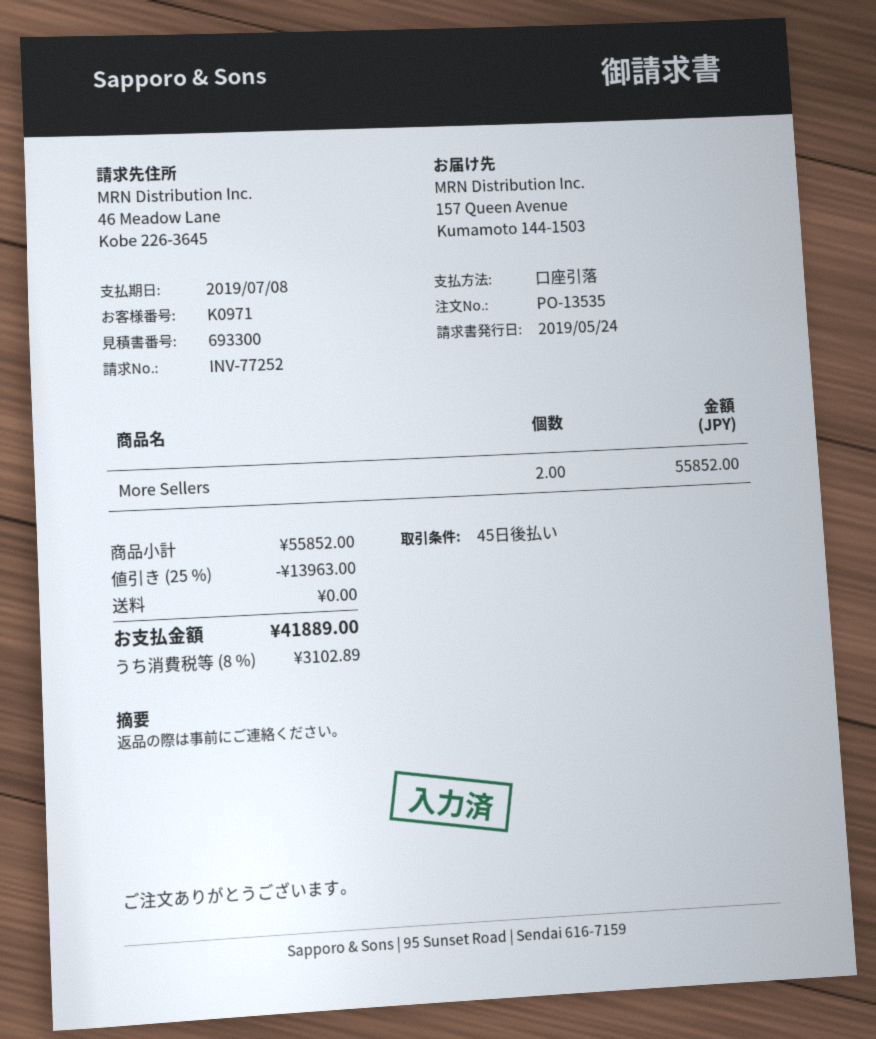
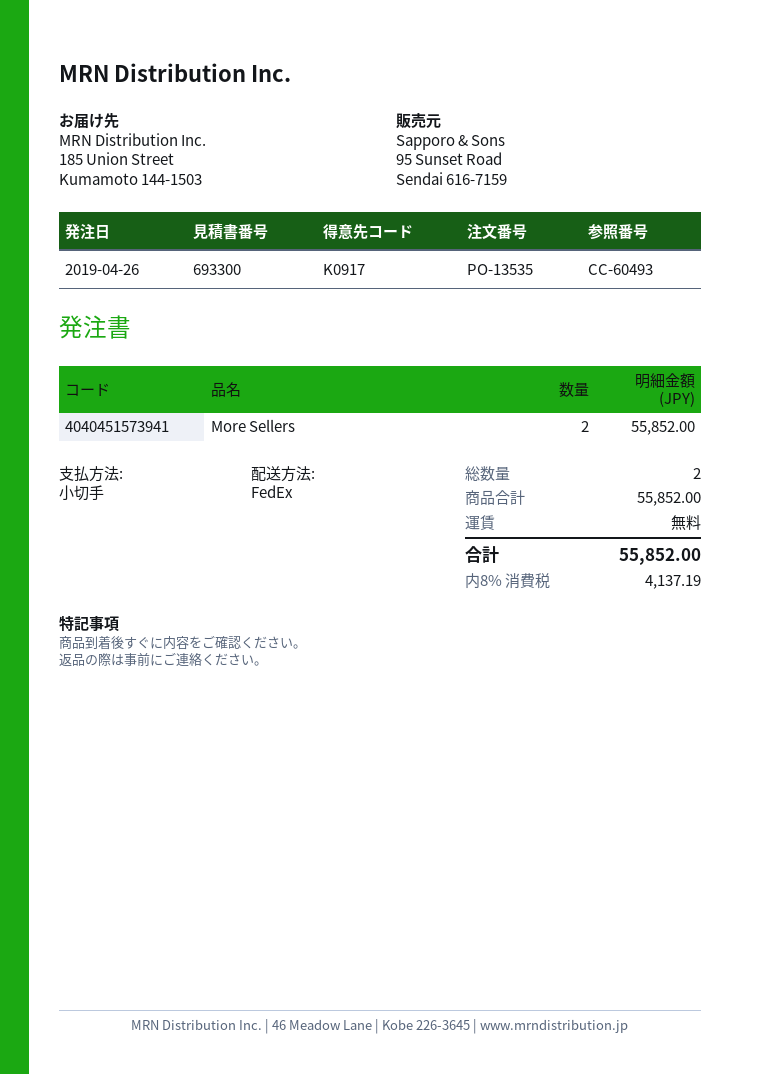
customer number: K0971 -> K0917
payment method: direct debit -> cheque
ship to: 157 Queen Avenue, Kumamoto 144-1503 -> 185 Union Street, Kumamoto 144-1503
discount: 25% = 13963.00 -> none
tax: 8% = 3102.89 -> 8% = 4137.19
total: 41889.00 -> 55852.00

